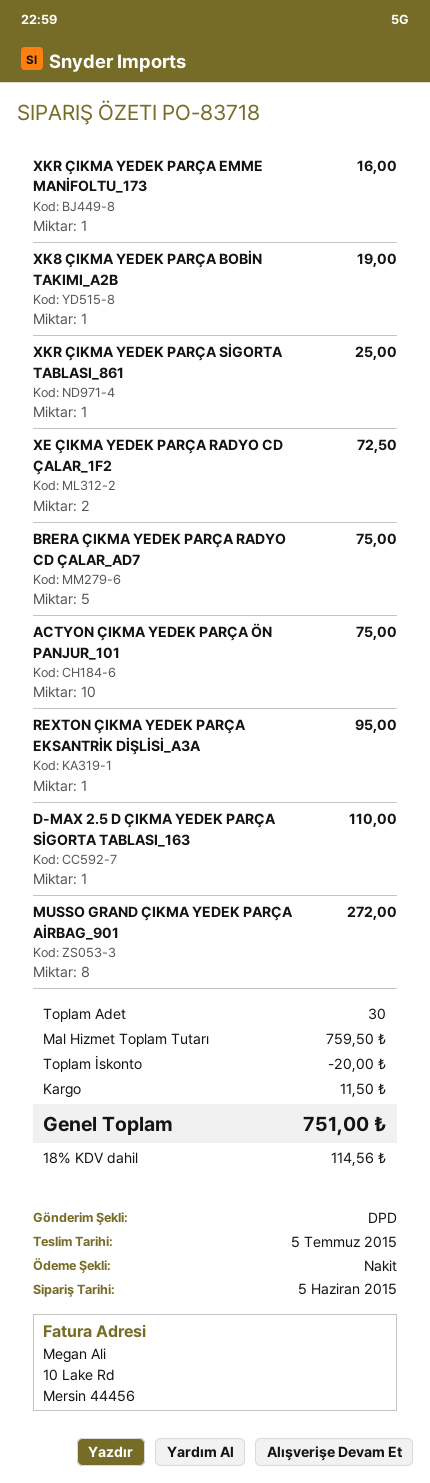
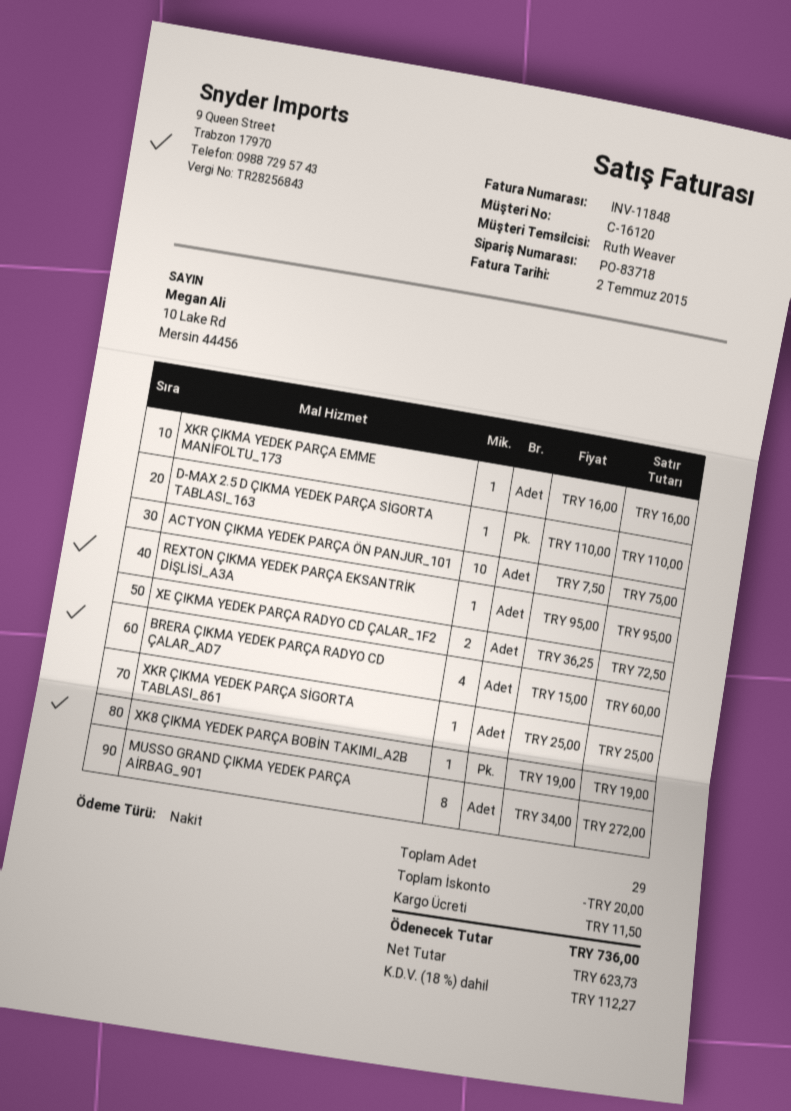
BRERA ÇIKMA YEDEK PARÇA RADYO CD ÇALAR_AD7: 5 for 75.00 -> 4 for 60.00
total quantity: 30 -> 29
tax: 18% = 114.56 -> 18% = 112.27
total: 751.00 -> 736.00

